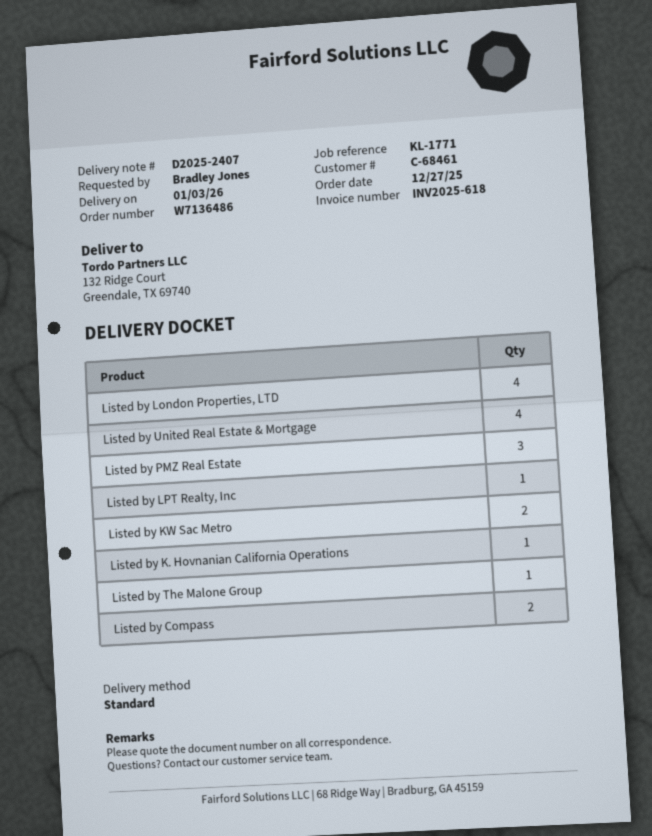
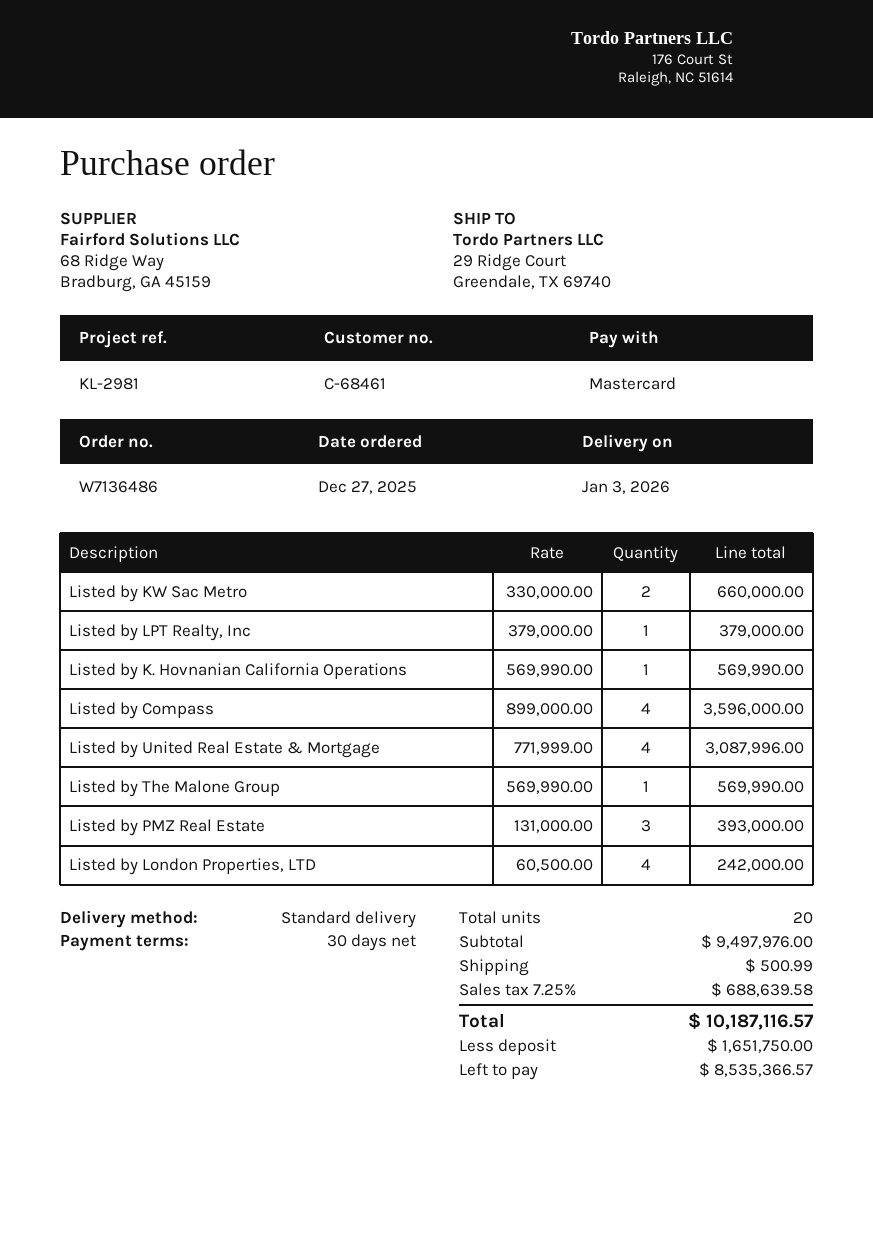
reference: KL-1771 -> KL-2981
ship to: 132 Ridge Court, Greendale, TX 69740 -> 29 Ridge Court, Greendale, TX 69740
Listed by Compass: 2 -> 4

